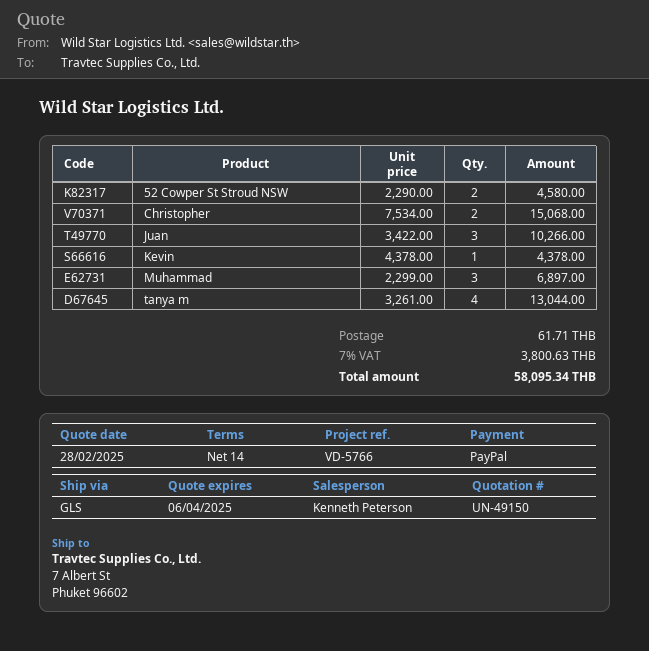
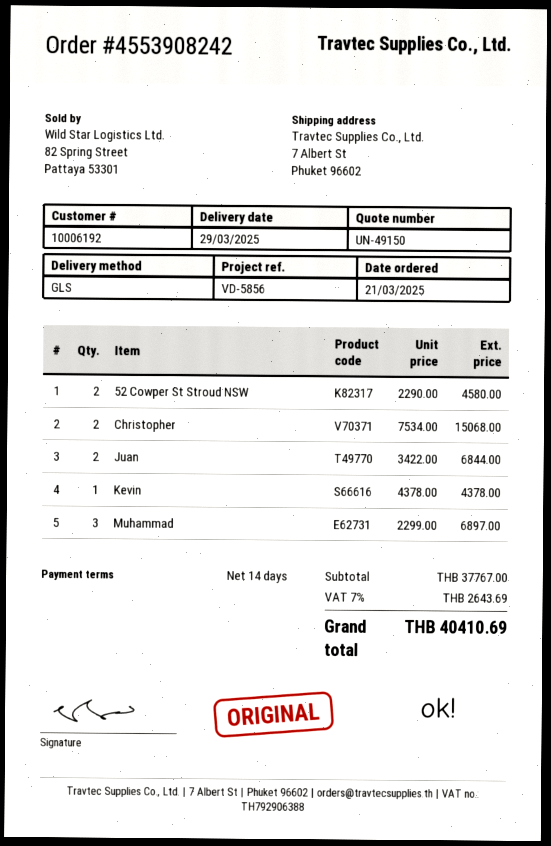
reference: VD-5766 -> VD-5856
Juan: 3 x 3422.00 = 10266.00 -> 2 x 3422.00 = 6844.00
tanya m: 4 x 3261.00 = 13044.00 -> none
shipping: 61.71 -> none
tax: 7% = 3800.63 -> 7% = 2643.69
total: 58095.34 -> 40410.69

